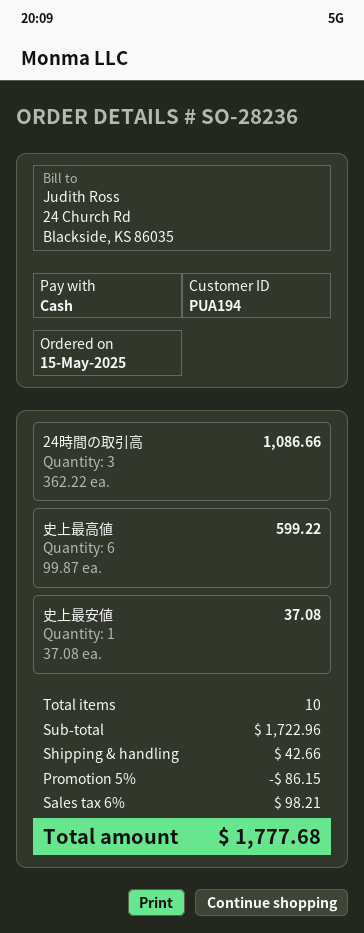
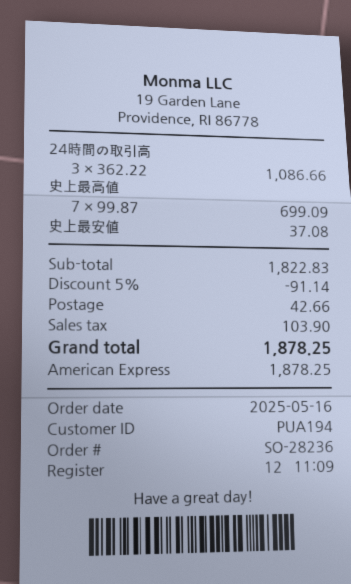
order date: 2025-05-15 -> 2025-05-16
payment method: cash -> American Express
史上最高値: 6 x 99.87 = 599.22 -> 7 x 99.87 = 699.09
subtotal: 1722.96 -> 1822.83
discount: 5% = 86.15 -> 5% = 91.14
tax: 98.21 -> 103.90
total: 1777.68 -> 1878.25

